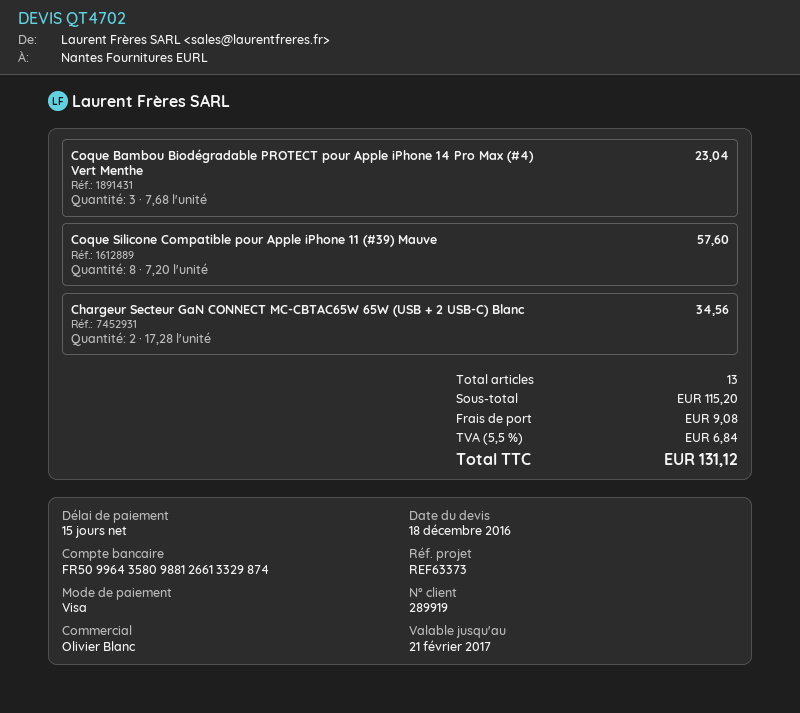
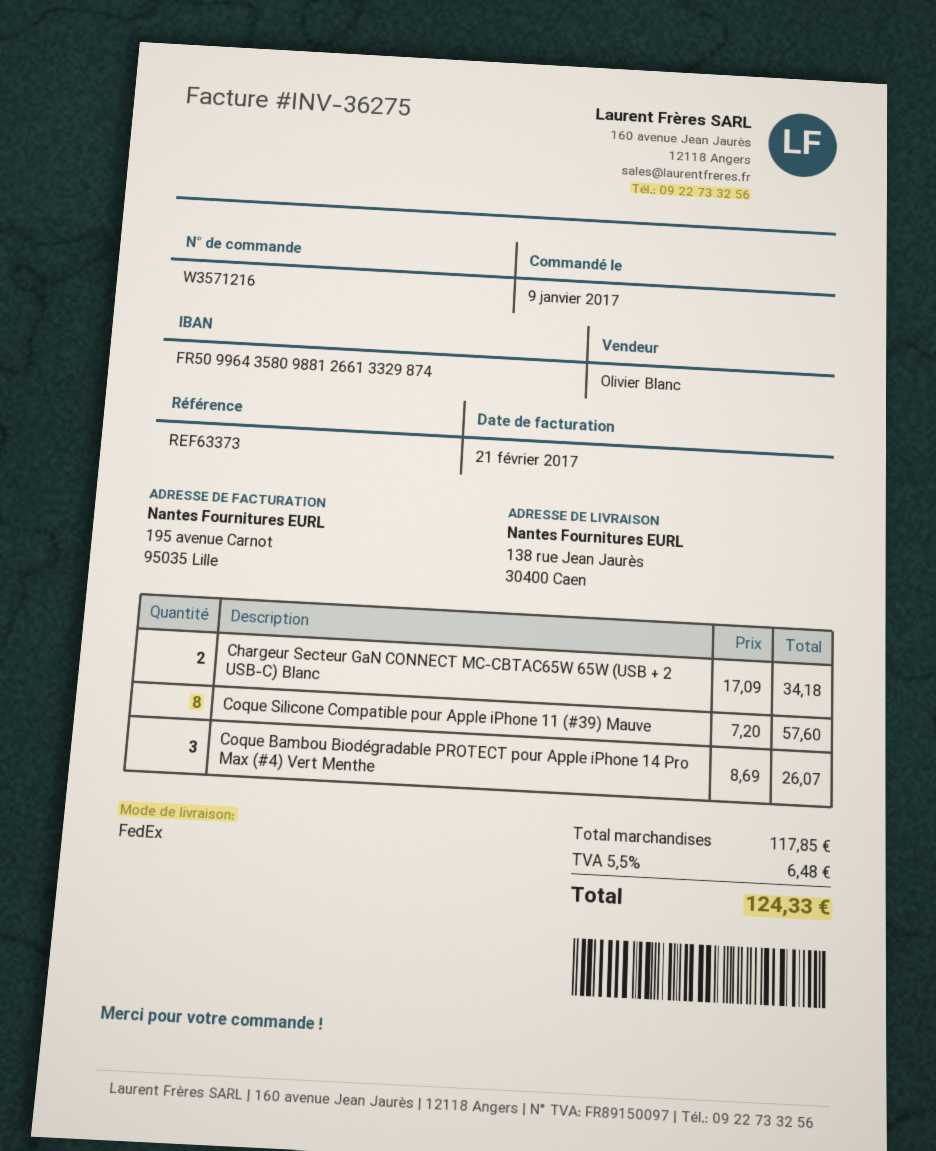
Coque Bambou Biodégradable PROTECT pour Apple iPhone 14 Pro Max (#4) Vert Menthe: 3 x 7.68 = 23.04 -> 3 x 8.69 = 26.07
Chargeur Secteur GaN CONNECT MC-CBTAC65W 65W (USB + 2 USB-C) Blanc: 2 x 17.28 = 34.56 -> 2 x 17.09 = 34.18
subtotal: 115.20 -> 117.85
shipping: 9.08 -> none
tax: 5.5% = 6.84 -> 5.5% = 6.48
total: 131.12 -> 124.33

